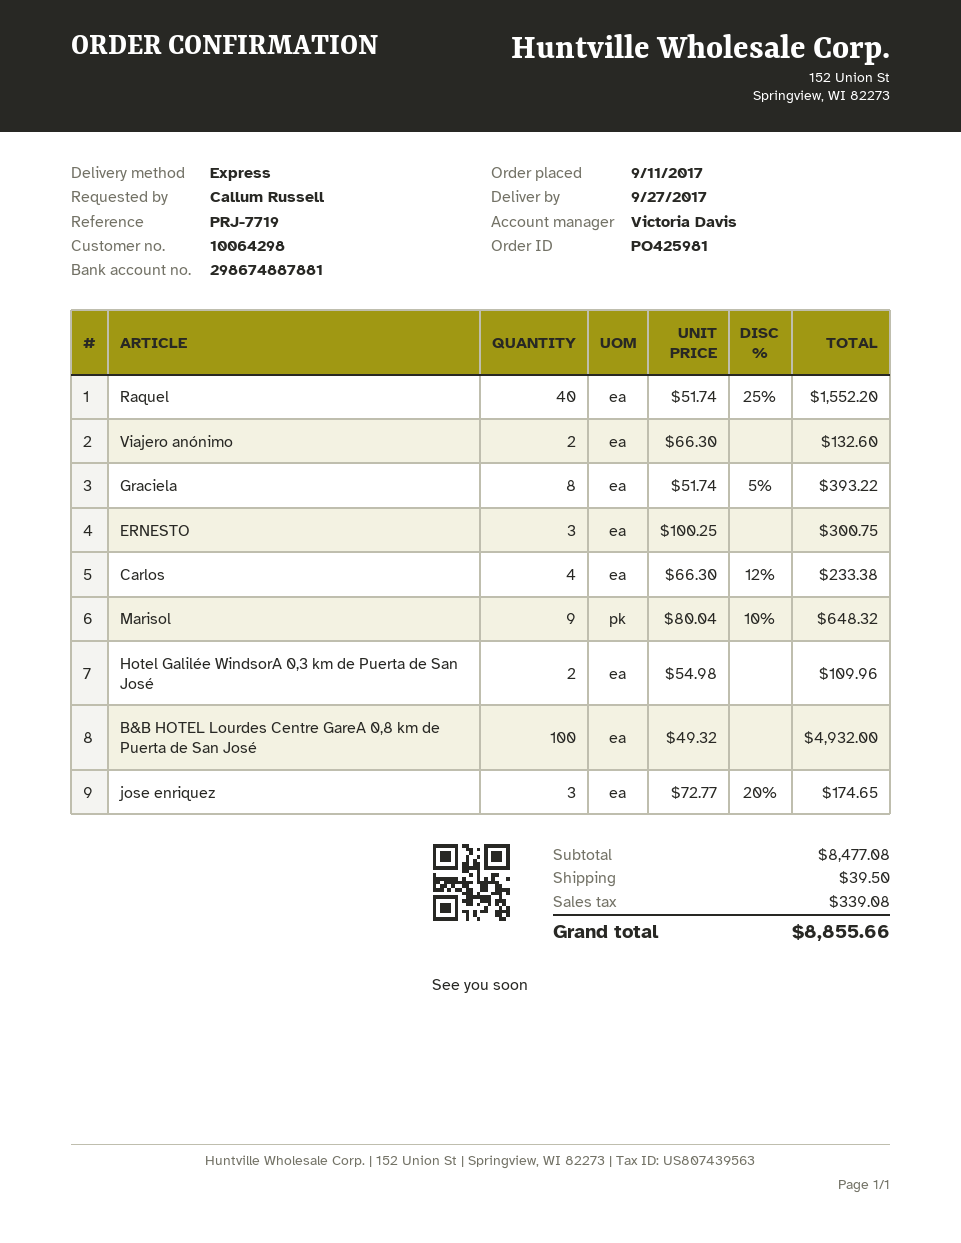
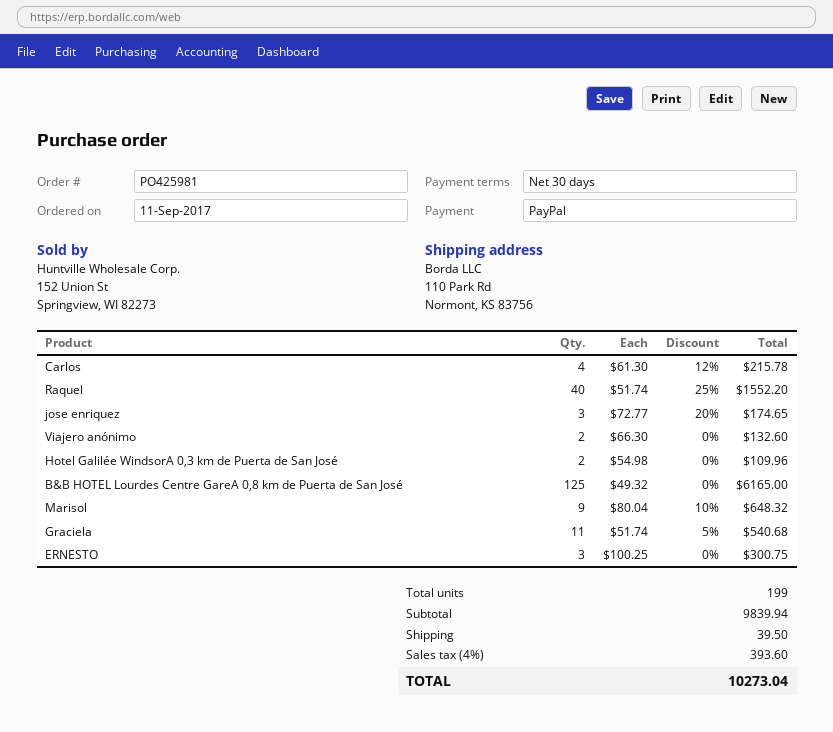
Graciela: 8 x 51.74 - 5% = 393.22 -> 11 x 51.74 - 5% = 540.68
Carlos: 4 x 66.30 - 12% = 233.38 -> 4 x 61.30 - 12% = 215.78
B&B HOTEL Lourdes Centre GareA 0,8 km de Puerta de San José: 100 x 49.32 = 4932.00 -> 125 x 49.32 = 6165.00
subtotal: 8477.08 -> 9839.94
tax: 339.08 -> 393.60
total: 8855.66 -> 10273.04

